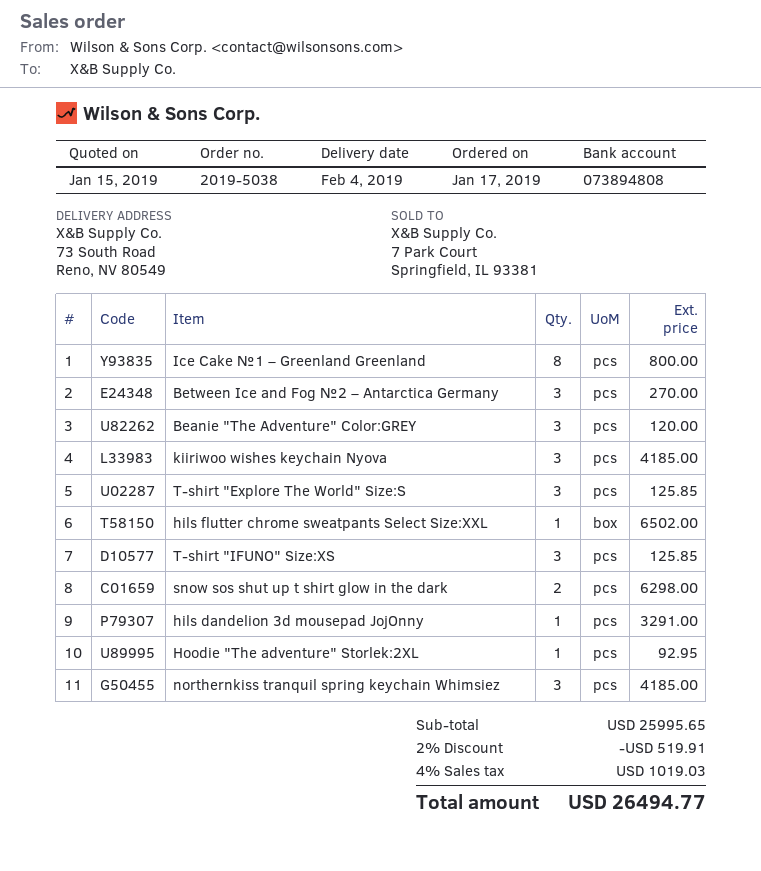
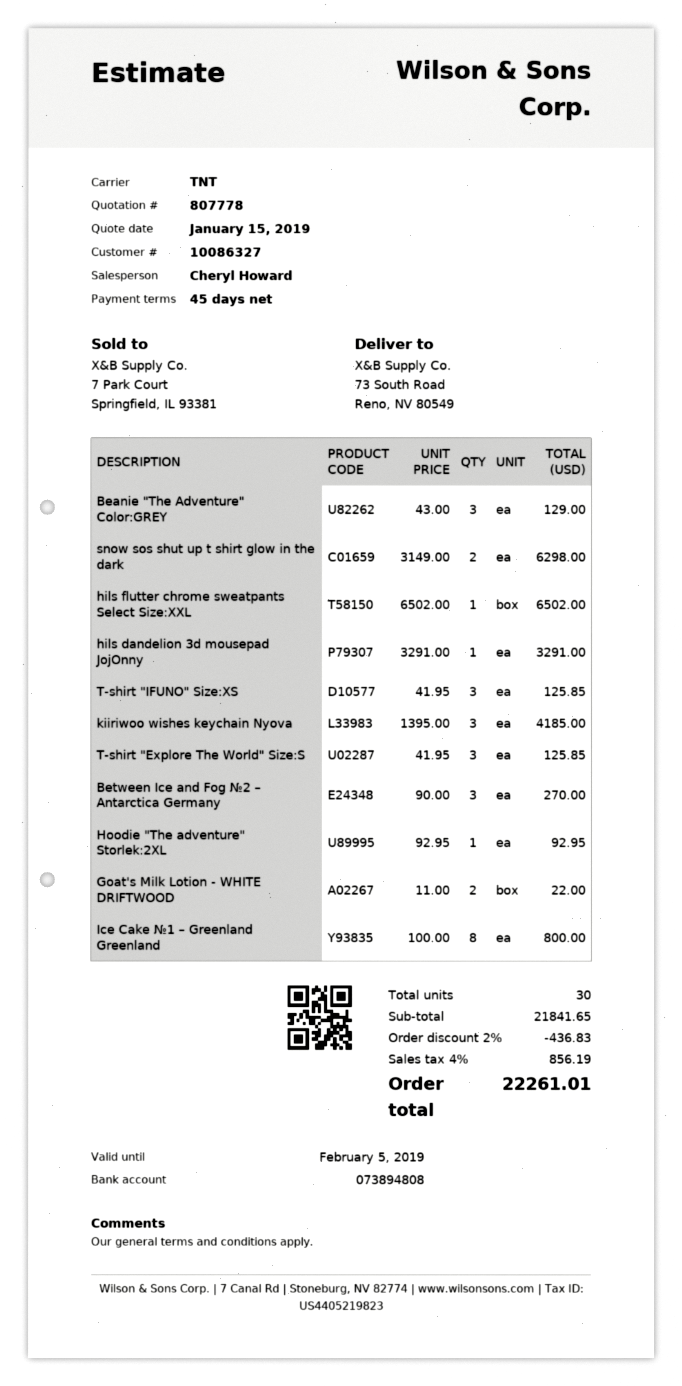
Beanie "The Adventure" Color:GREY: 3 for 120.00 -> 3 for 129.00
northernkiss tranquil spring keychain Whimsiez: 3 for 4185.00 -> none
Goat's Milk Lotion - WHITE DRIFTWOOD: none -> 2 for 22.00
subtotal: 25995.65 -> 21841.65
discount: 2% = 519.91 -> 2% = 436.83
tax: 4% = 1019.03 -> 4% = 856.19
total: 26494.77 -> 22261.01

